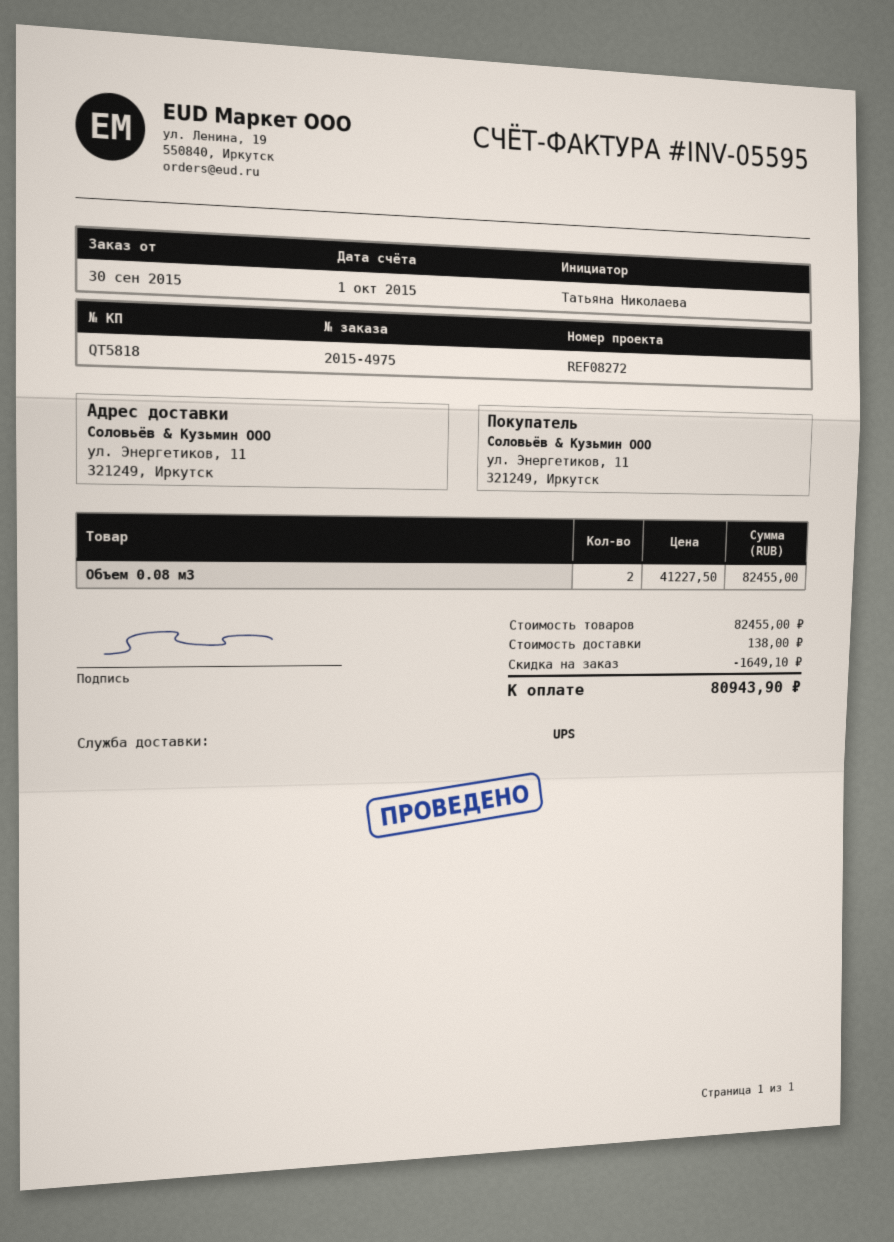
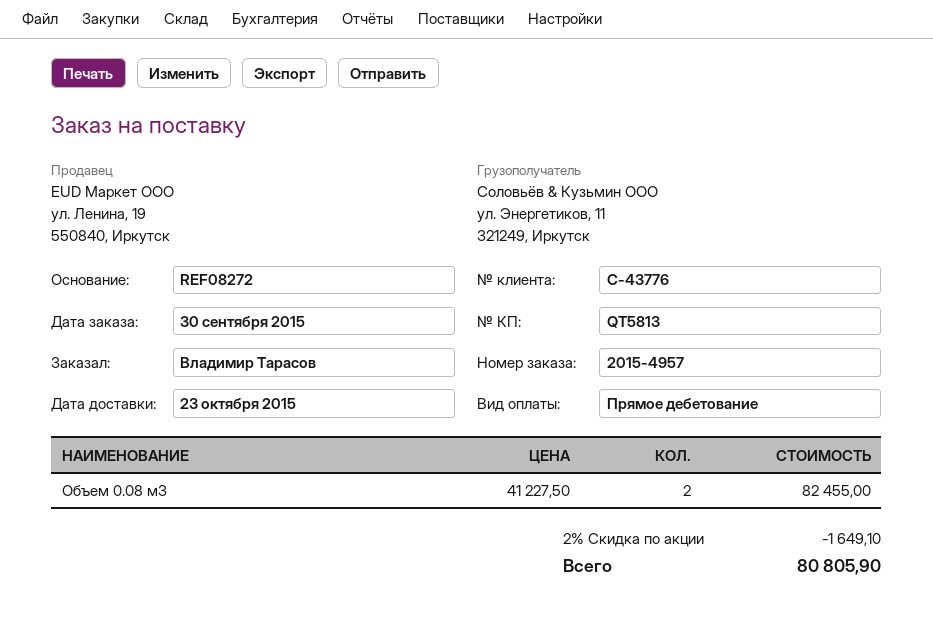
quote number: QT5818 -> QT5813
order number: 2015-4975 -> 2015-4957
ordered by: Татьяна Николаева -> Владимир Тарасов
shipping: 138.00 -> none
total: 80943.90 -> 80805.90

